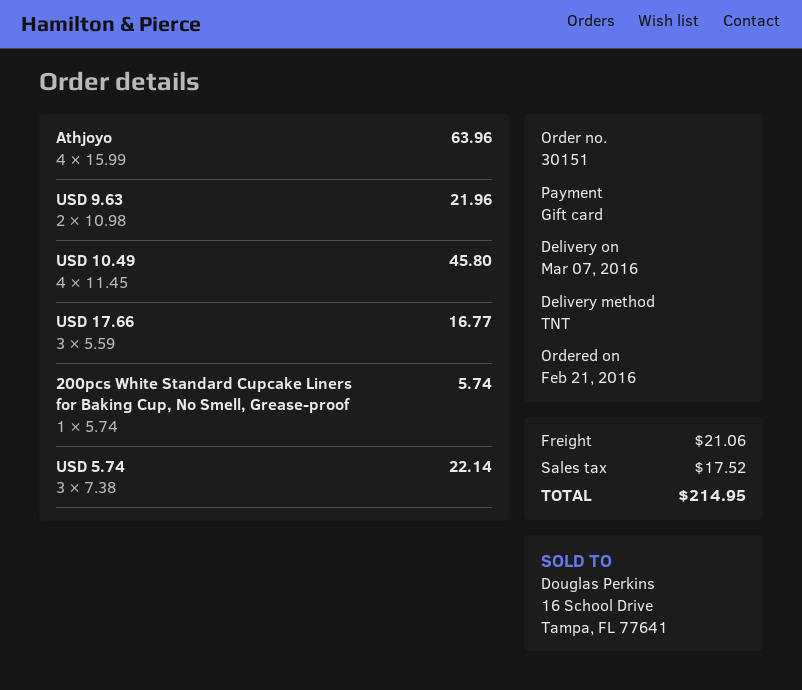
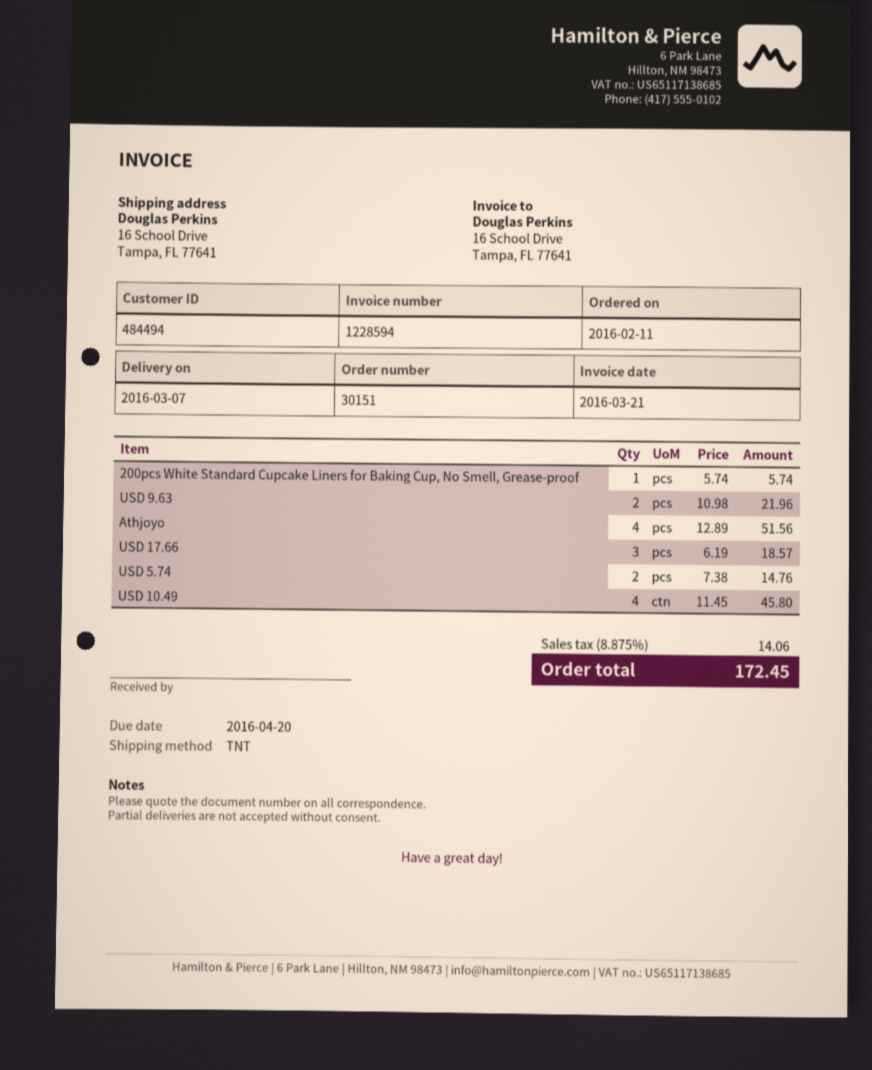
order date: 2016-02-21 -> 2016-02-11
Athjoyo: 4 x 15.99 = 63.96 -> 4 x 12.89 = 51.56
USD 17.66: 3 x 5.59 = 16.77 -> 3 x 6.19 = 18.57
USD 5.74: 3 x 7.38 = 22.14 -> 2 x 7.38 = 14.76
shipping: 21.06 -> none
tax: 17.52 -> 14.06
total: 214.95 -> 172.45

